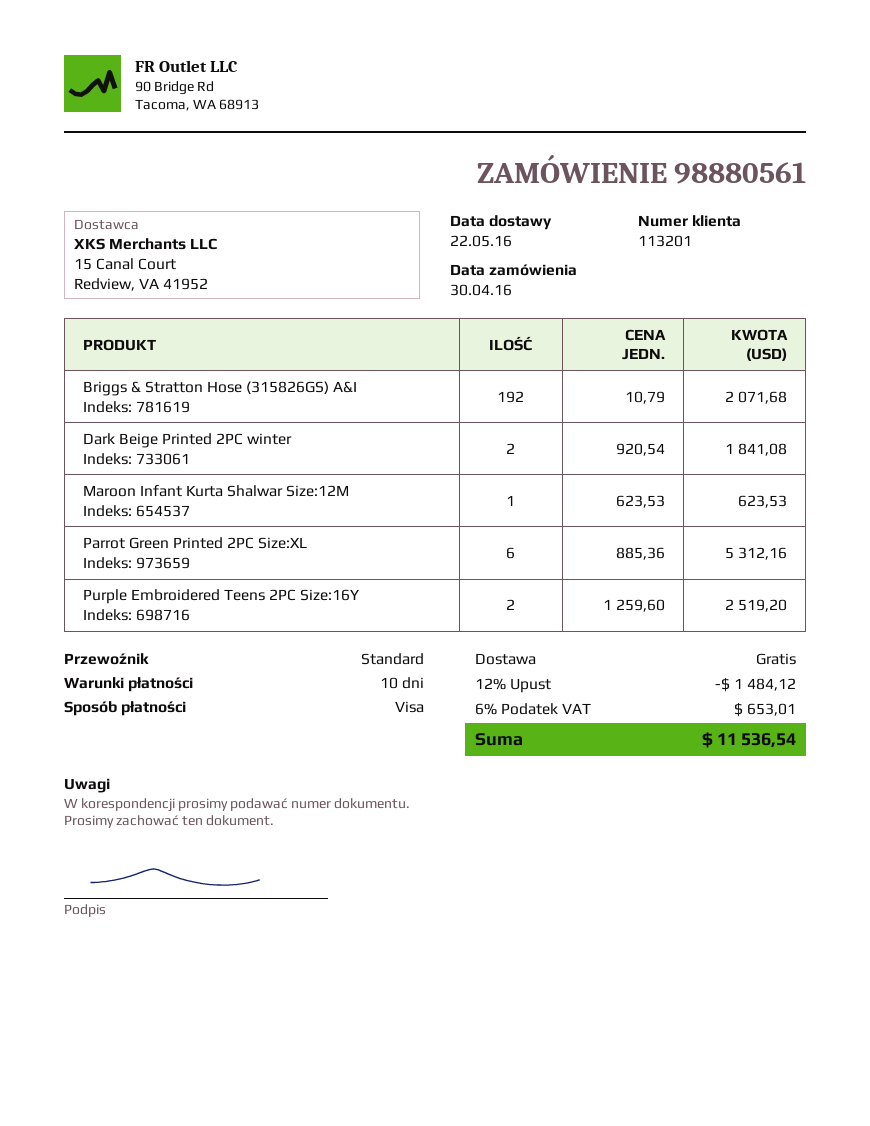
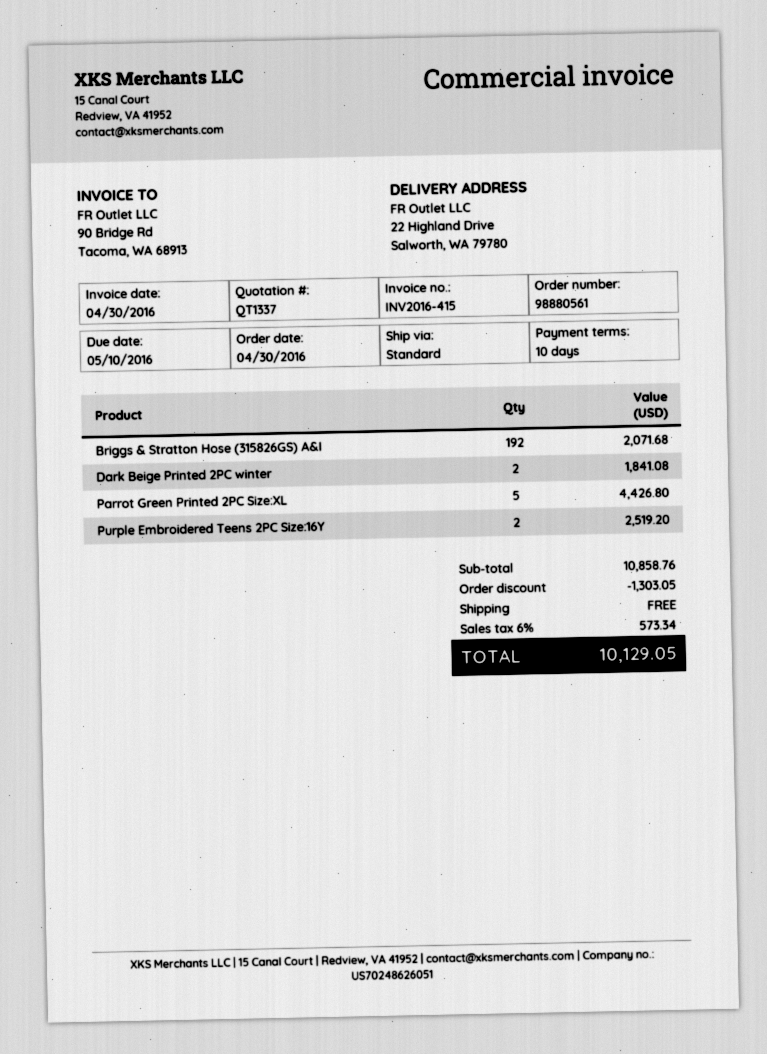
Maroon Infant Kurta Shalwar Size:12M: 1 for 623.53 -> none
Parrot Green Printed 2PC Size:XL: 6 for 5312.16 -> 5 for 4426.80
discount: 1484.12 -> 1303.05
tax: 6% = 653.01 -> 6% = 573.34
total: 11536.54 -> 10129.05

